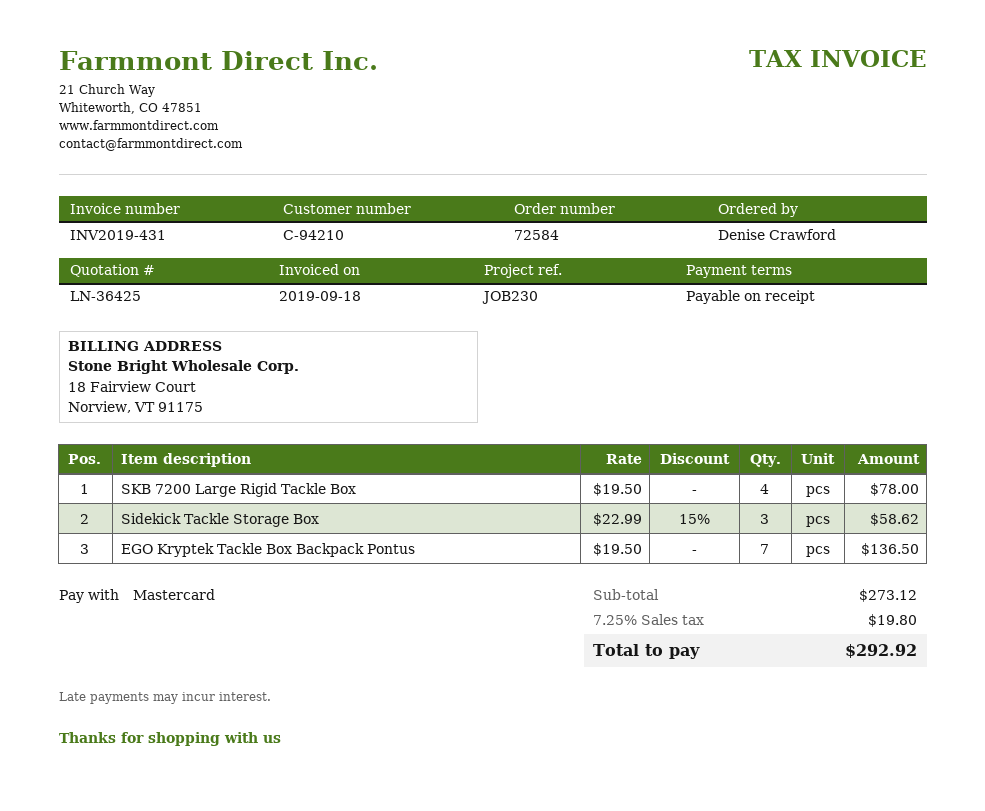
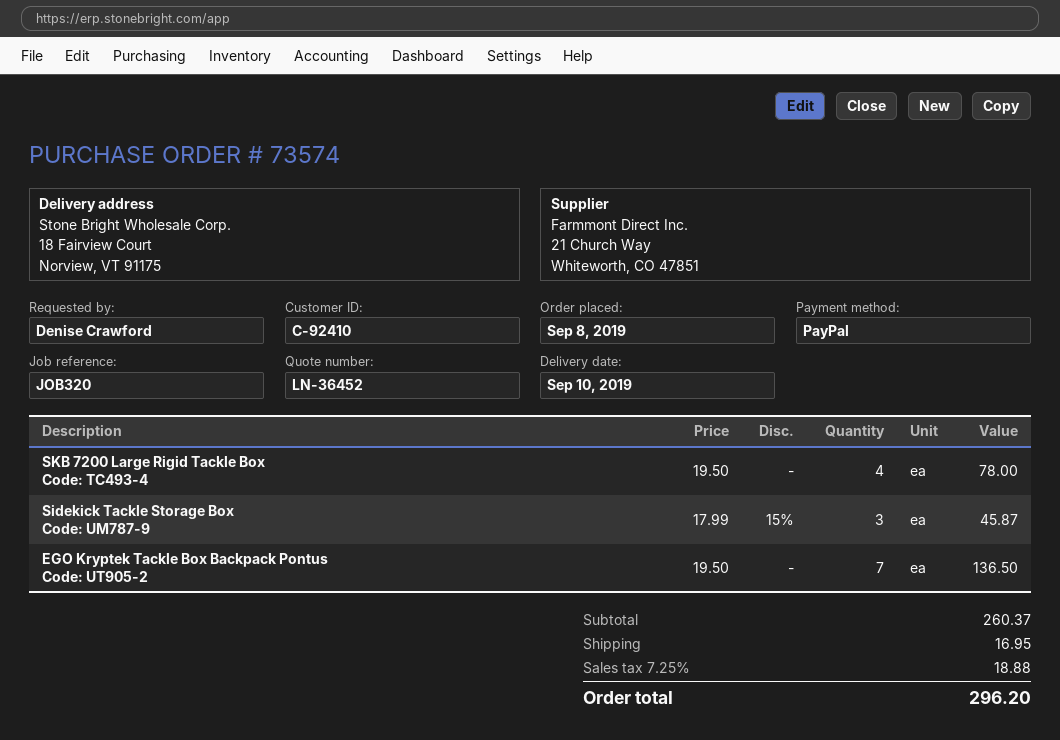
quote number: LN-36425 -> LN-36452
order number: 72584 -> 73574
customer number: C-94210 -> C-92410
reference: JOB230 -> JOB320
payment method: Mastercard -> PayPal
Sidekick Tackle Storage Box: 3 x 22.99 - 15% = 58.62 -> 3 x 17.99 - 15% = 45.87
subtotal: 273.12 -> 260.37
shipping: none -> 16.95
tax: 7.25% = 19.80 -> 7.25% = 18.88
total: 292.92 -> 296.20

